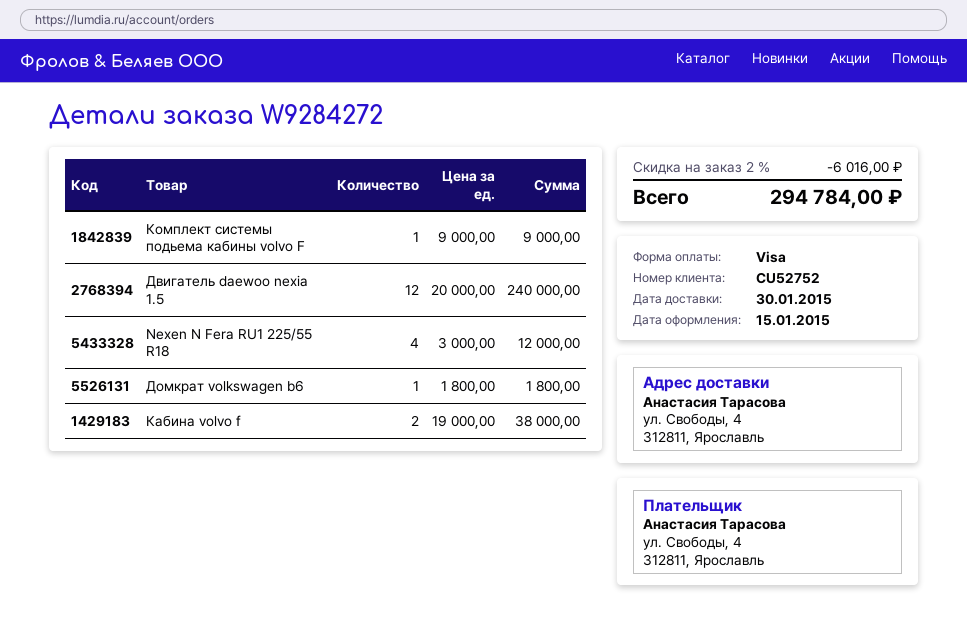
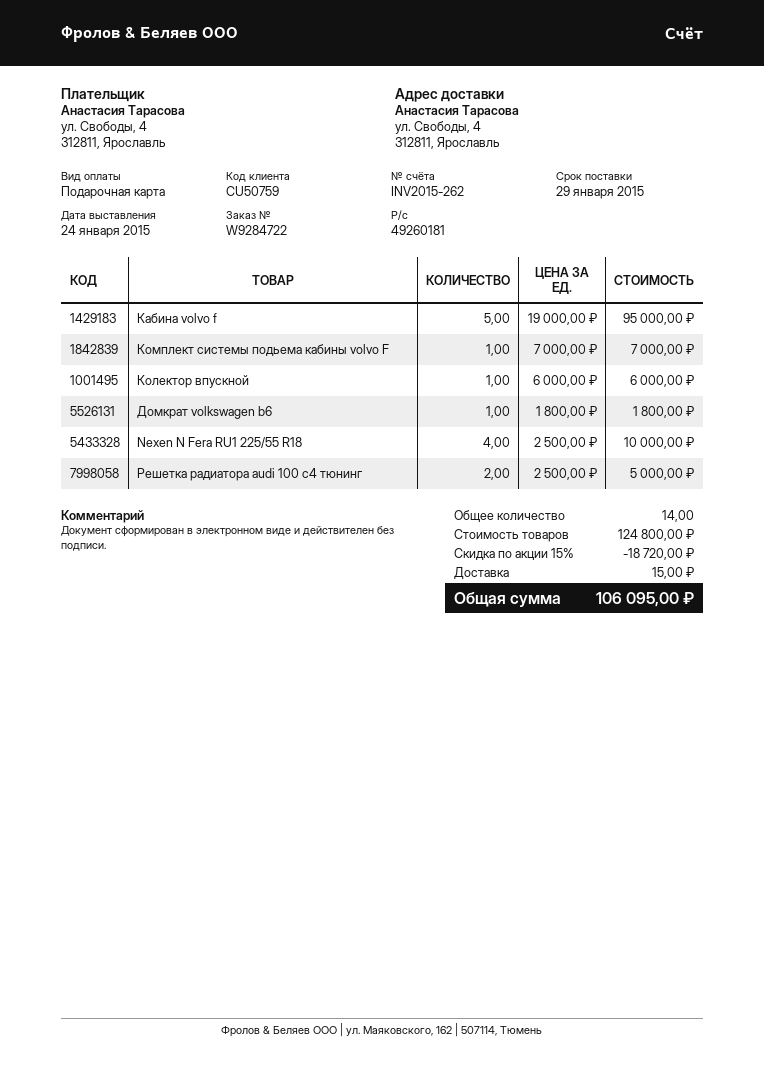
order number: W9284272 -> W9284722
delivery date: 2015-01-30 -> 2015-01-29
customer number: CU52752 -> CU50759
payment method: Visa -> gift card
Комплект системы подьема кабины volvo F: 1 x 9000.00 = 9000.00 -> 1 x 7000.00 = 7000.00
Двигатель daewoo nexia 1.5: 12 x 20000.00 = 240000.00 -> none
Nexen N Fera RU1 225/55 R18: 4 x 3000.00 = 12000.00 -> 4 x 2500.00 = 10000.00
Кабина volvo f: 2 x 19000.00 = 38000.00 -> 5 x 19000.00 = 95000.00
Колектор впускной: none -> 1 x 6000.00 = 6000.00
Решетка радиатора audi 100 с4 тюнинг: none -> 2 x 2500.00 = 5000.00
discount: 2% = 6016.00 -> 15% = 18720.00
shipping: none -> 15.00
total: 294784.00 -> 106095.00

